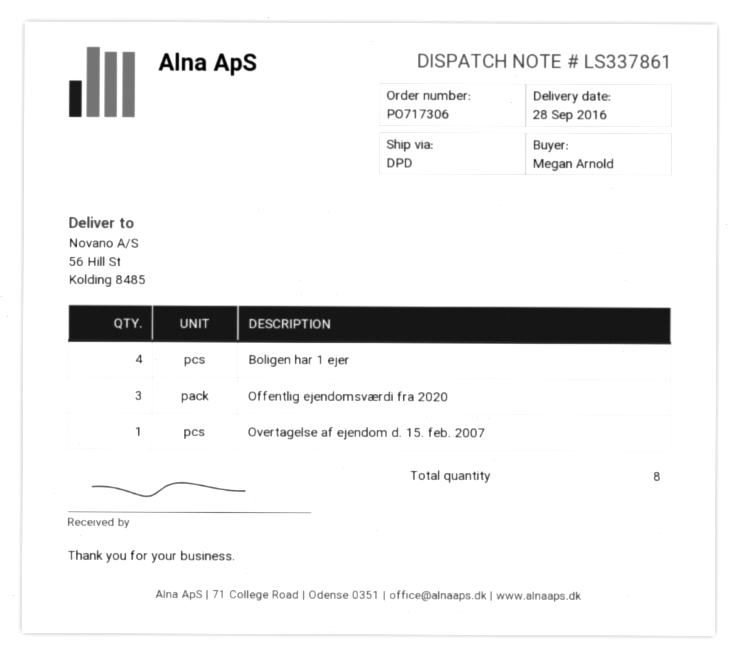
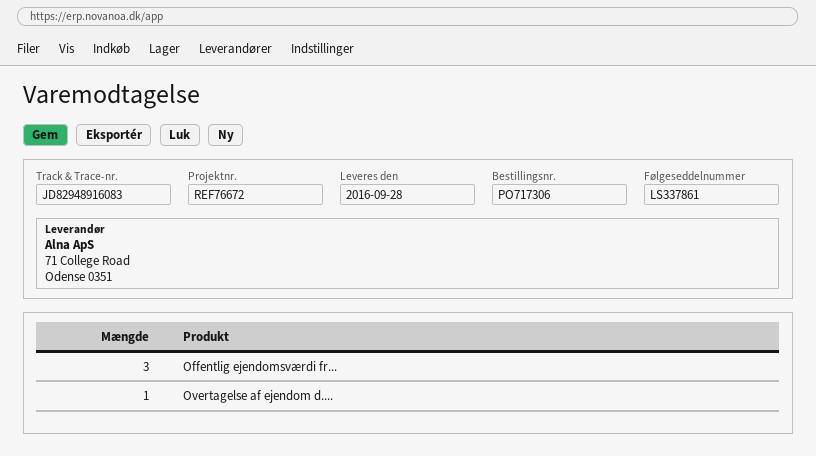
Boligen har 1 ejer: 4 -> none

